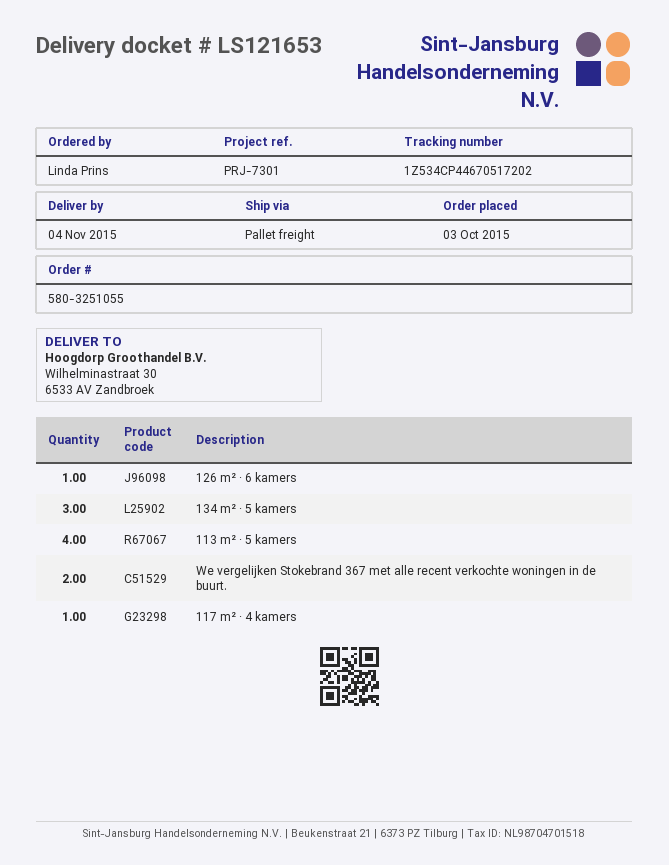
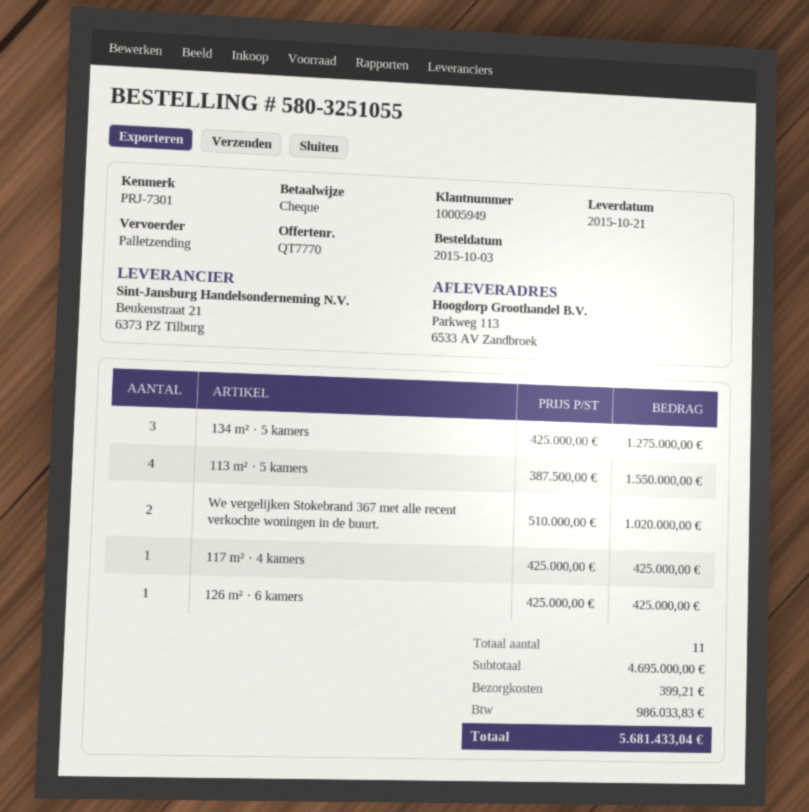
delivery date: 2015-11-04 -> 2015-10-21
ship to: Wilhelminastraat 30, 6533 AV Zandbroek -> Parkweg 113, 6533 AV Zandbroek

